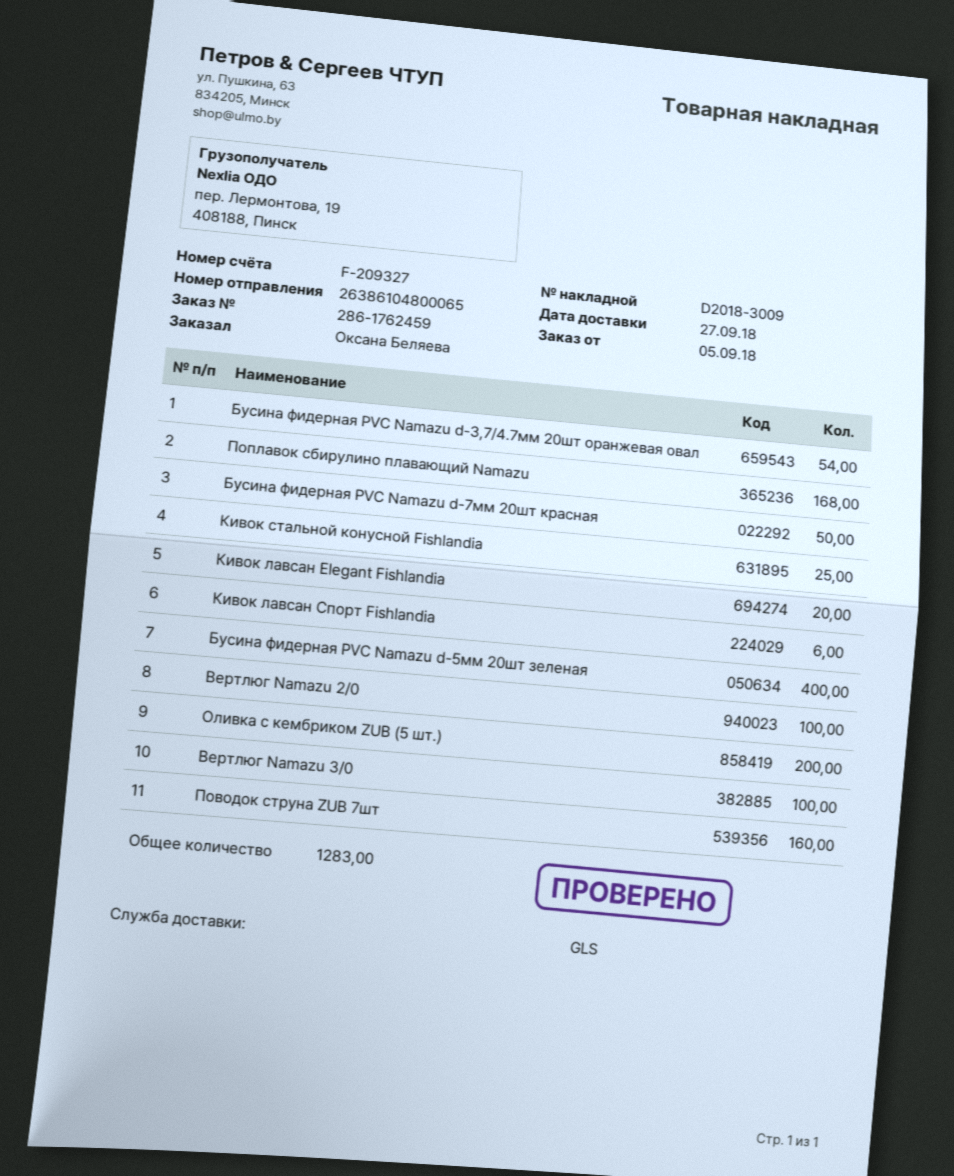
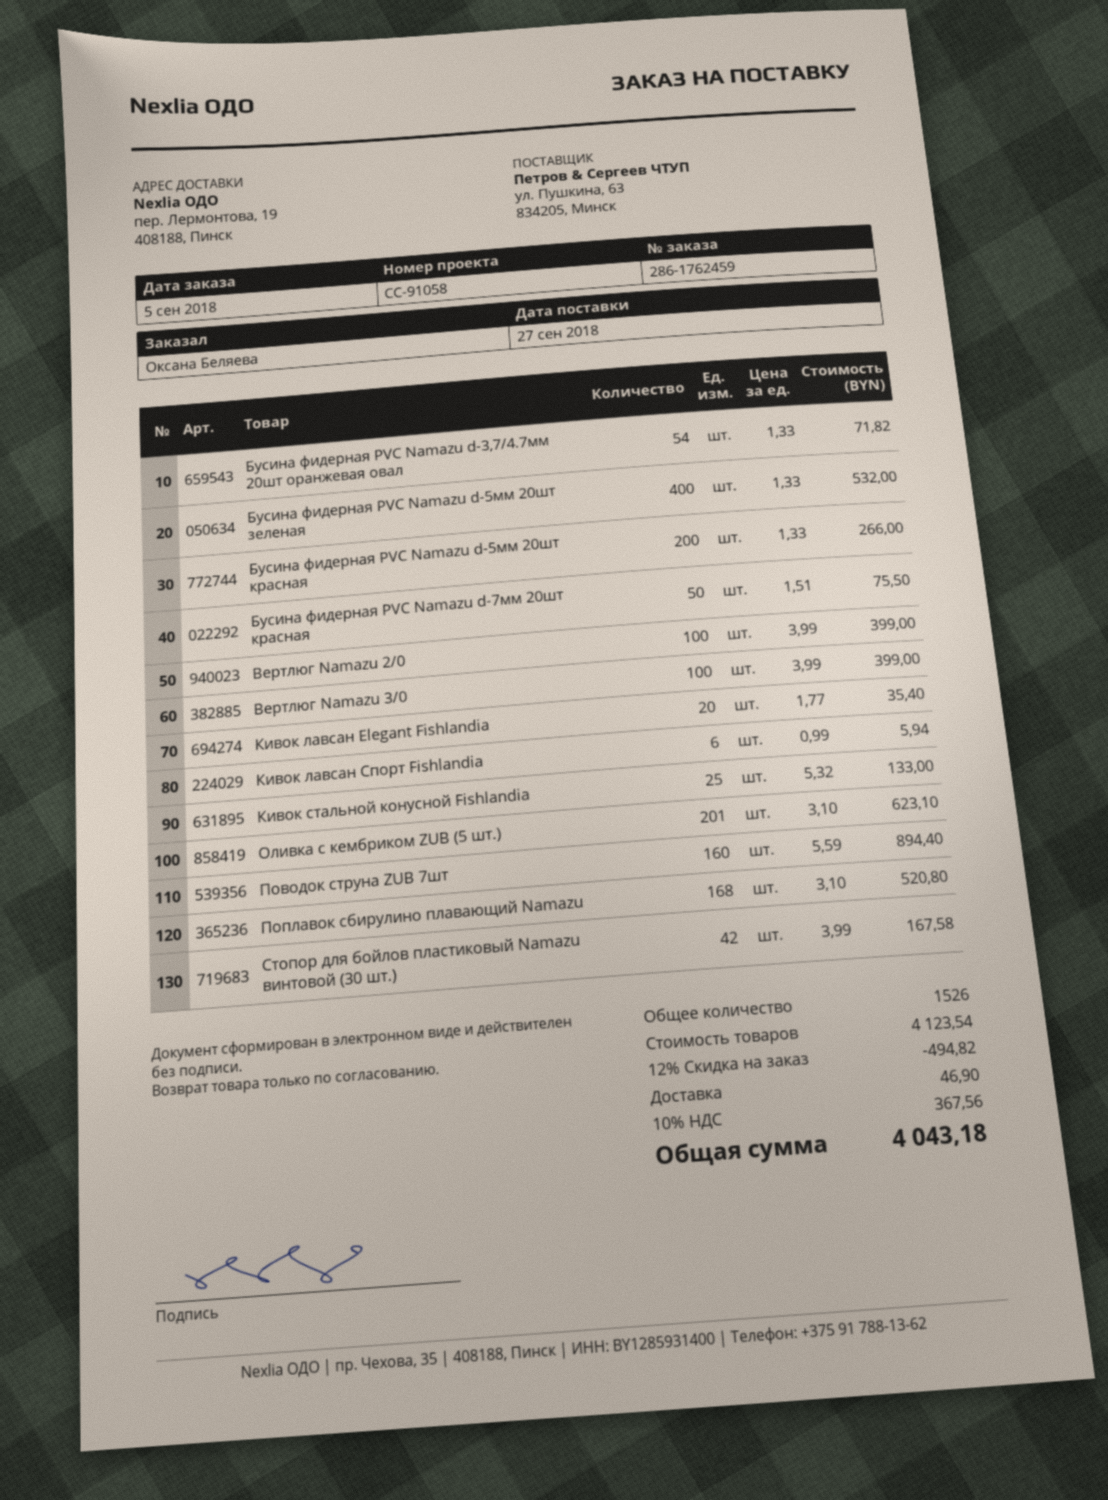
Оливка с кембриком ZUB (5 шт.): 200 -> 201
Бусина фидерная PVC Namazu d-5мм 20шт красная: none -> 200
Стопор для бойлов пластиковый Namazu винтовой (30 шт.): none -> 42
total quantity: 1283 -> 1526

